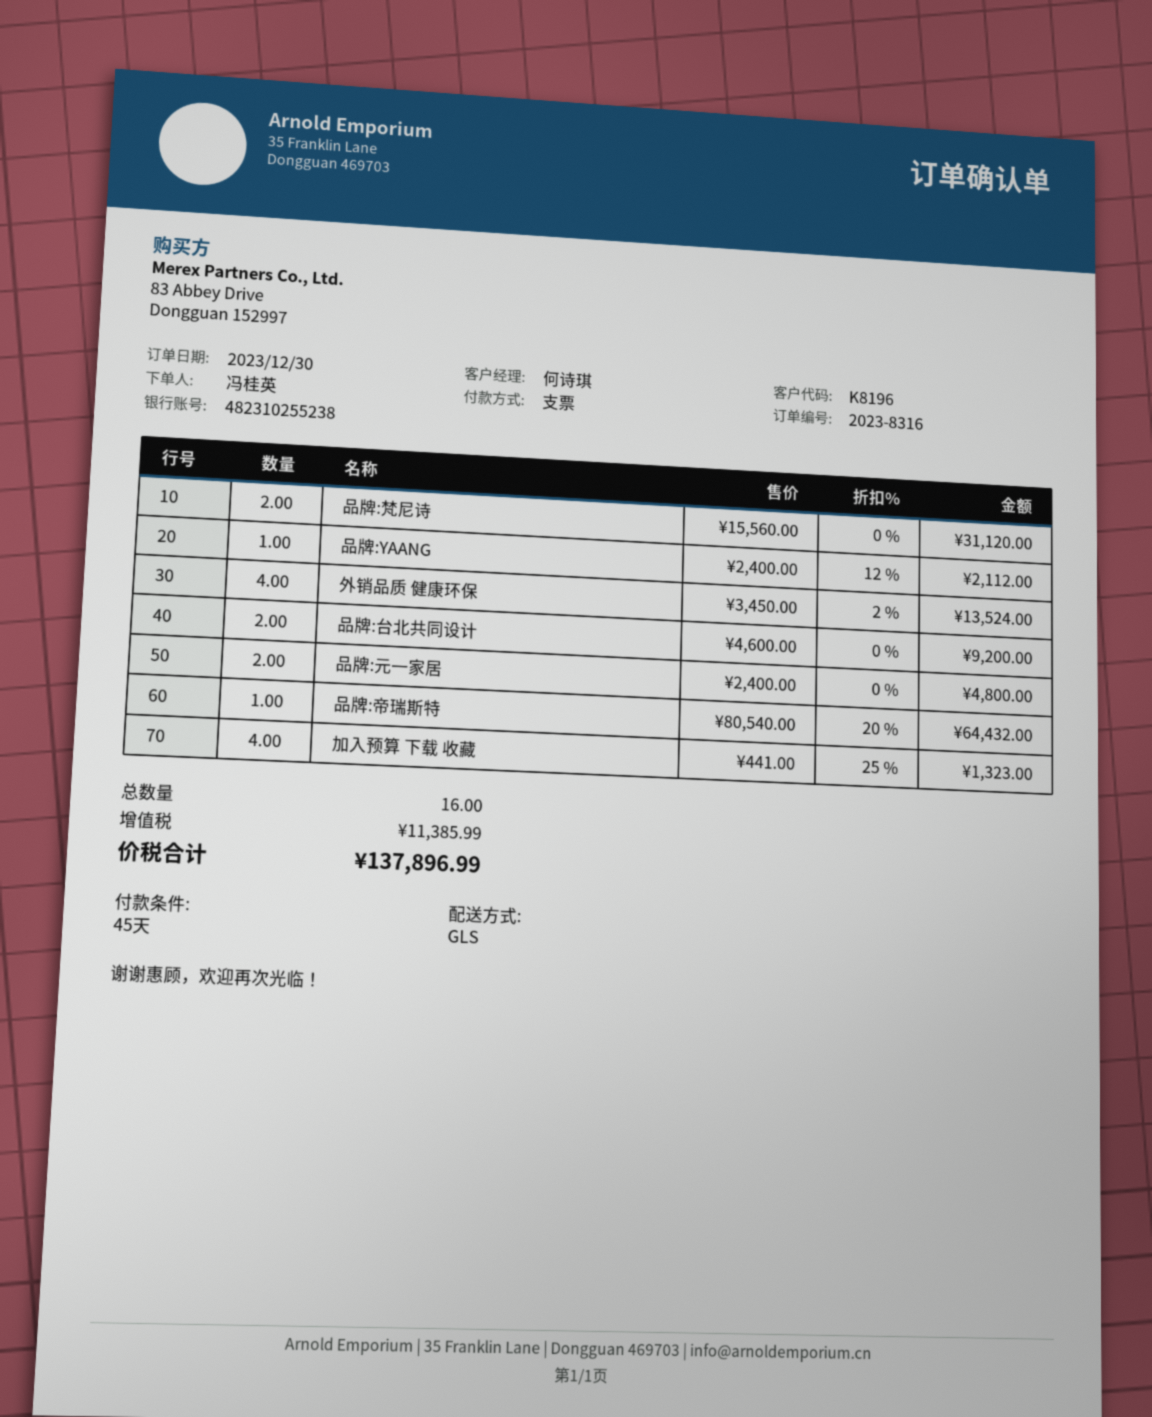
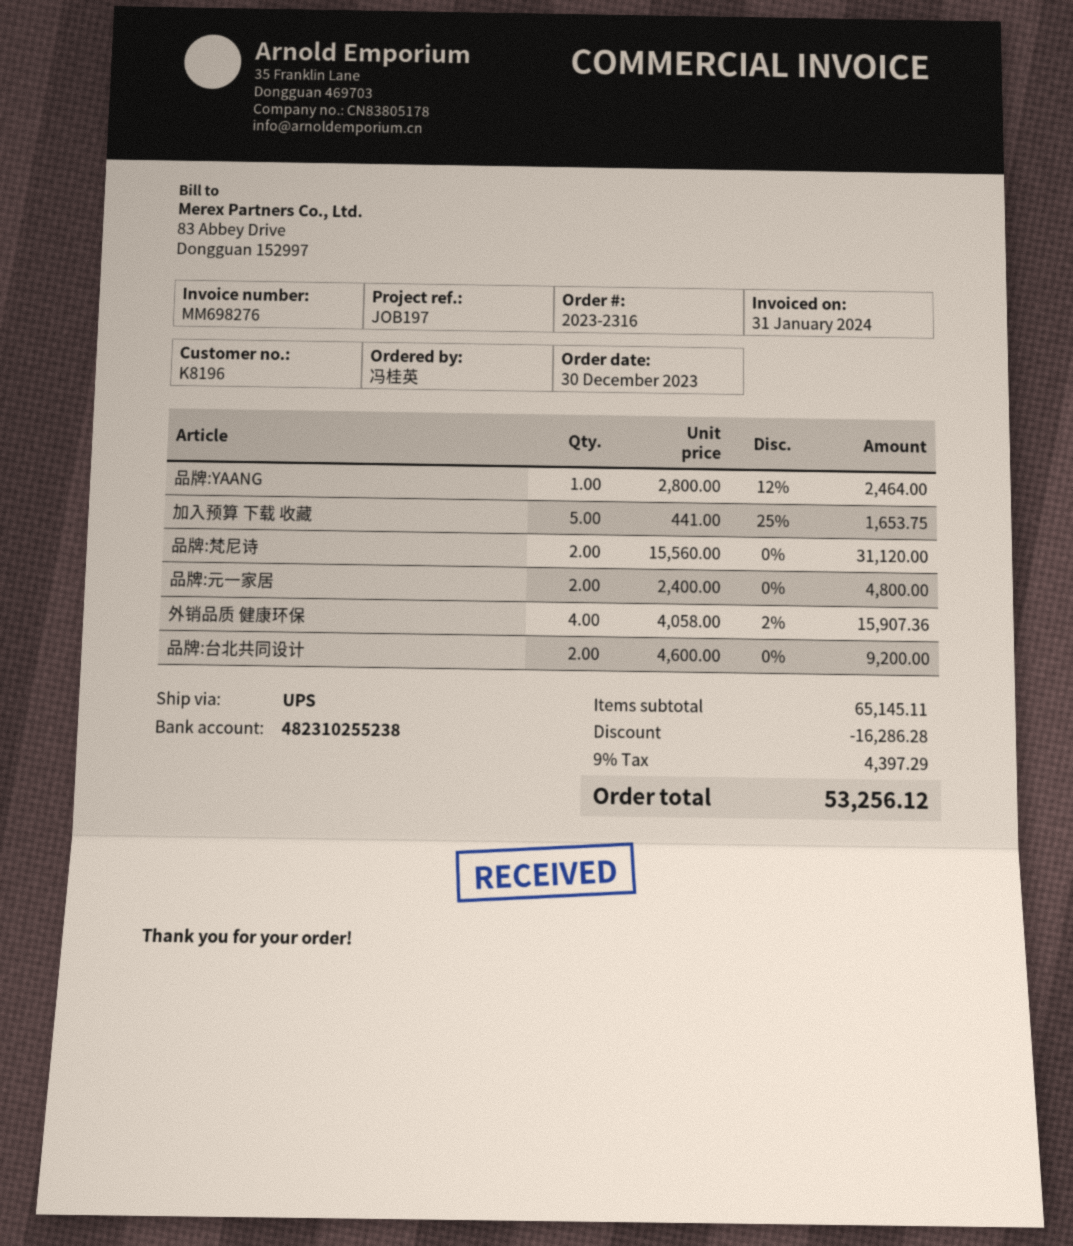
order number: 2023-8316 -> 2023-2316
shipping method: GLS -> UPS
品牌:YAANG: 1 x 2400.00 - 12% = 2112.00 -> 1 x 2800.00 - 12% = 2464.00
外销品质 健康环保: 4 x 3450.00 - 2% = 13524.00 -> 4 x 4058.00 - 2% = 15907.36
品牌:帝瑞斯特: 1 x 80540.00 - 20% = 64432.00 -> none
加入预算 下载 收藏: 4 x 441.00 - 25% = 1323.00 -> 5 x 441.00 - 25% = 1653.75
discount: none -> 16286.28
tax: 11385.99 -> 4397.29
total: 137896.99 -> 53256.12

